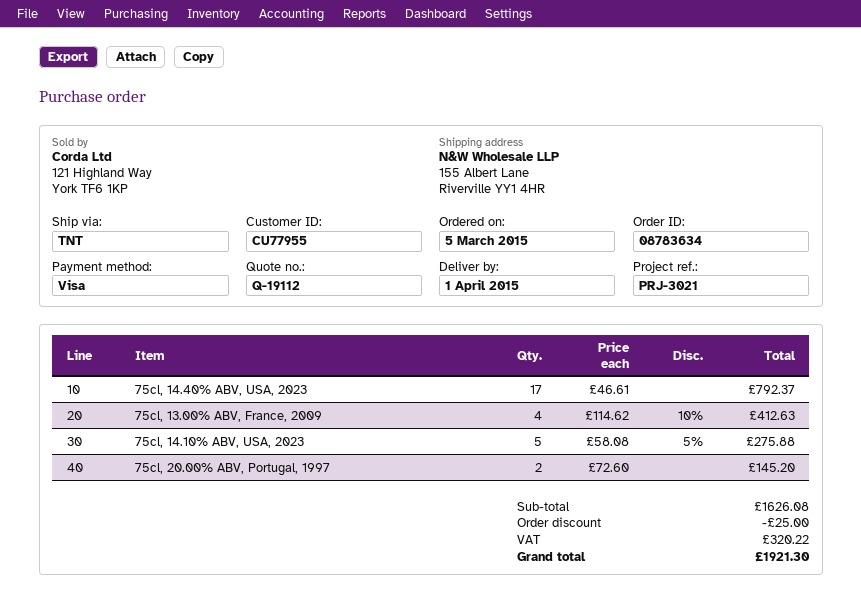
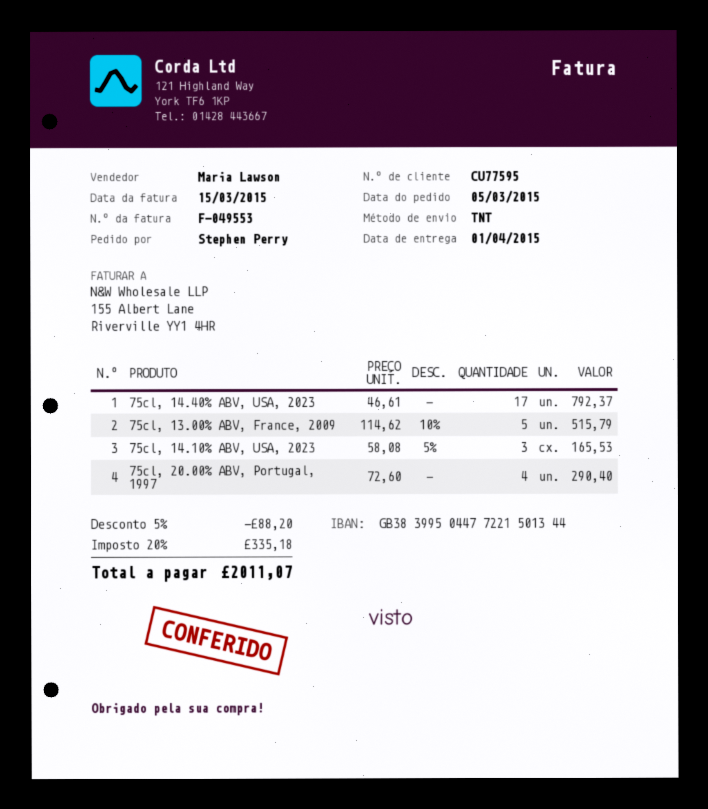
customer number: CU77955 -> CU77595
75cl, 13.00% ABV, France, 2009: 4 x 114.62 - 10% = 412.63 -> 5 x 114.62 - 10% = 515.79
75cl, 14.10% ABV, USA, 2023: 5 x 58.08 - 5% = 275.88 -> 3 x 58.08 - 5% = 165.53
75cl, 20.00% ABV, Portugal, 1997: 2 x 72.60 = 145.20 -> 4 x 72.60 = 290.40
discount: 25.00 -> 88.20
tax: 320.22 -> 335.18
total: 1921.30 -> 2011.07

